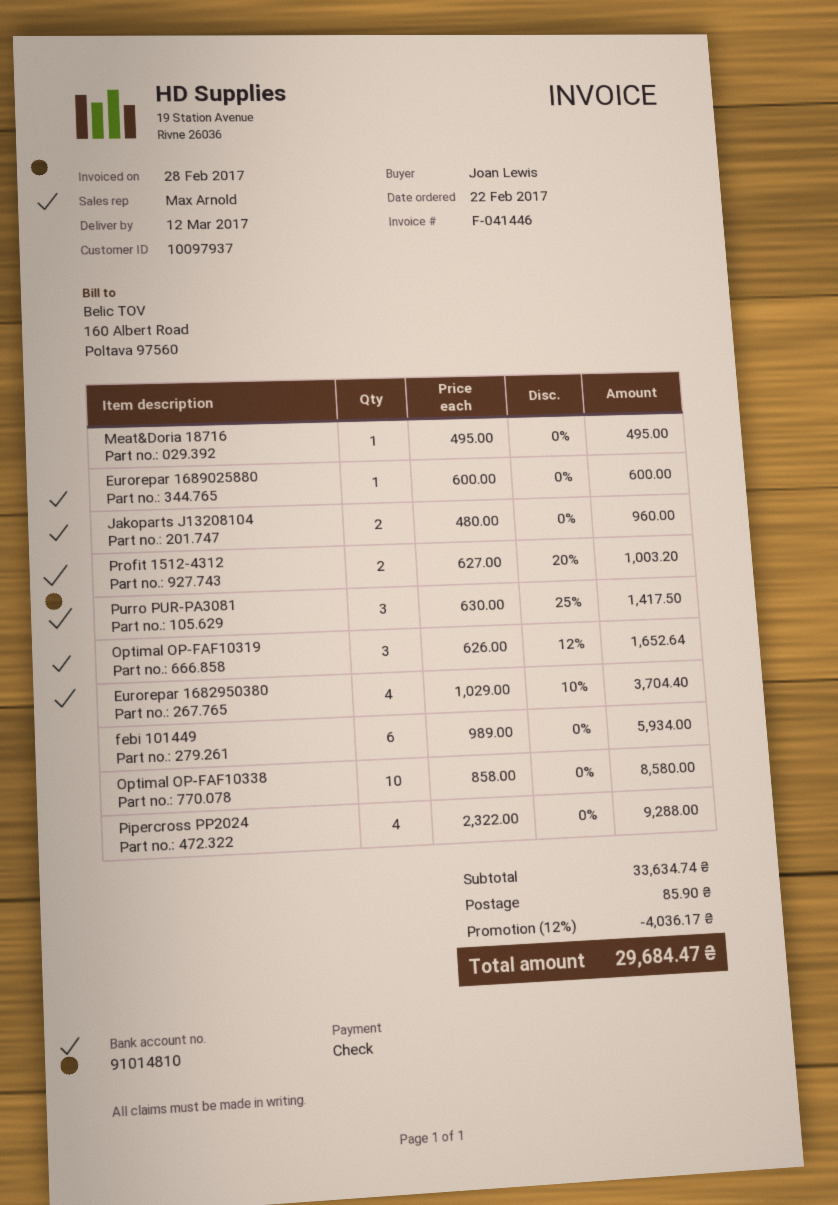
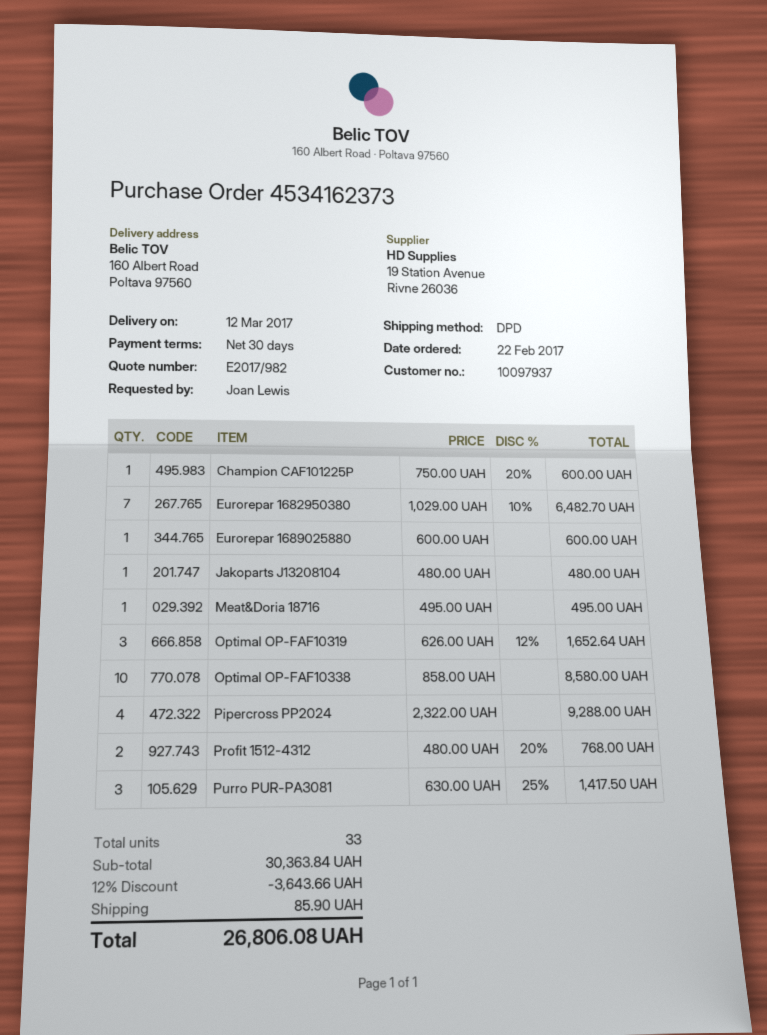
Jakoparts J13208104: 2 x 480.00 = 960.00 -> 1 x 480.00 = 480.00
Profit 1512-4312: 2 x 627.00 - 20% = 1003.20 -> 2 x 480.00 - 20% = 768.00
Eurorepar 1682950380: 4 x 1029.00 - 10% = 3704.40 -> 7 x 1029.00 - 10% = 6482.70
febi 101449: 6 x 989.00 = 5934.00 -> none
Champion CAF101225P: none -> 1 x 750.00 - 20% = 600.00
subtotal: 33634.74 -> 30363.84
discount: 12% = 4036.17 -> 12% = 3643.66
total: 29684.47 -> 26806.08

